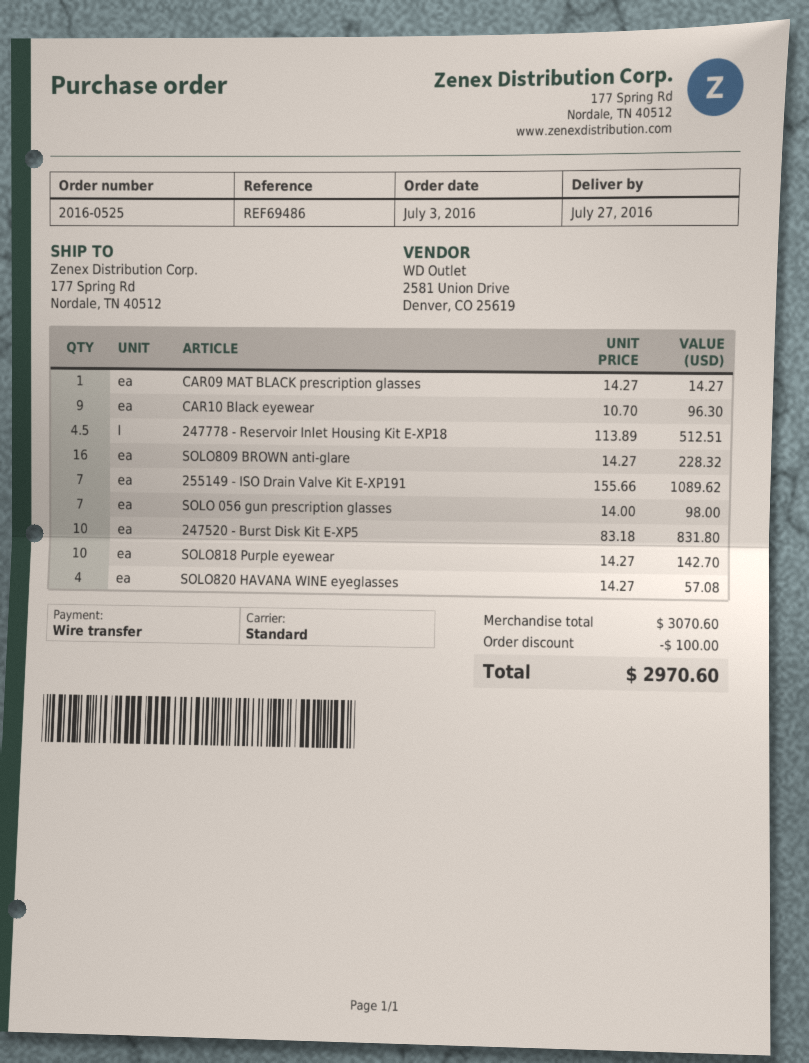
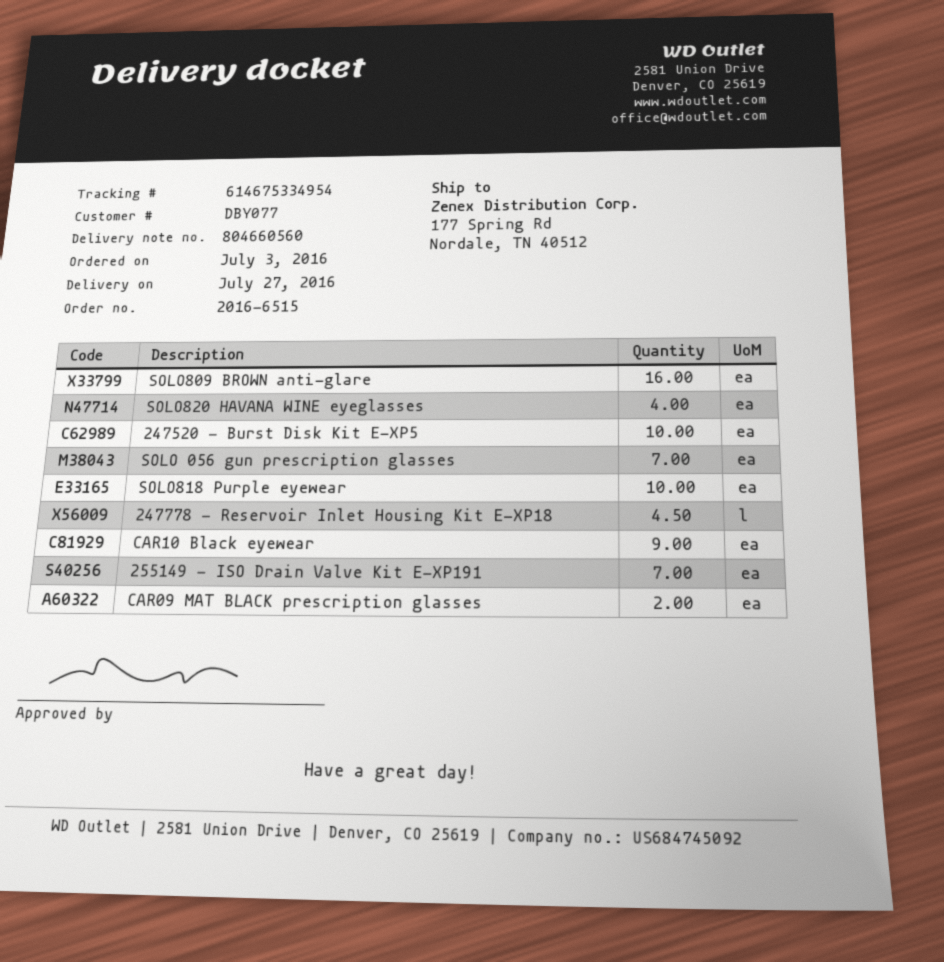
order number: 2016-0525 -> 2016-6515
CAR09 MAT BLACK prescription glasses: 1 -> 2

